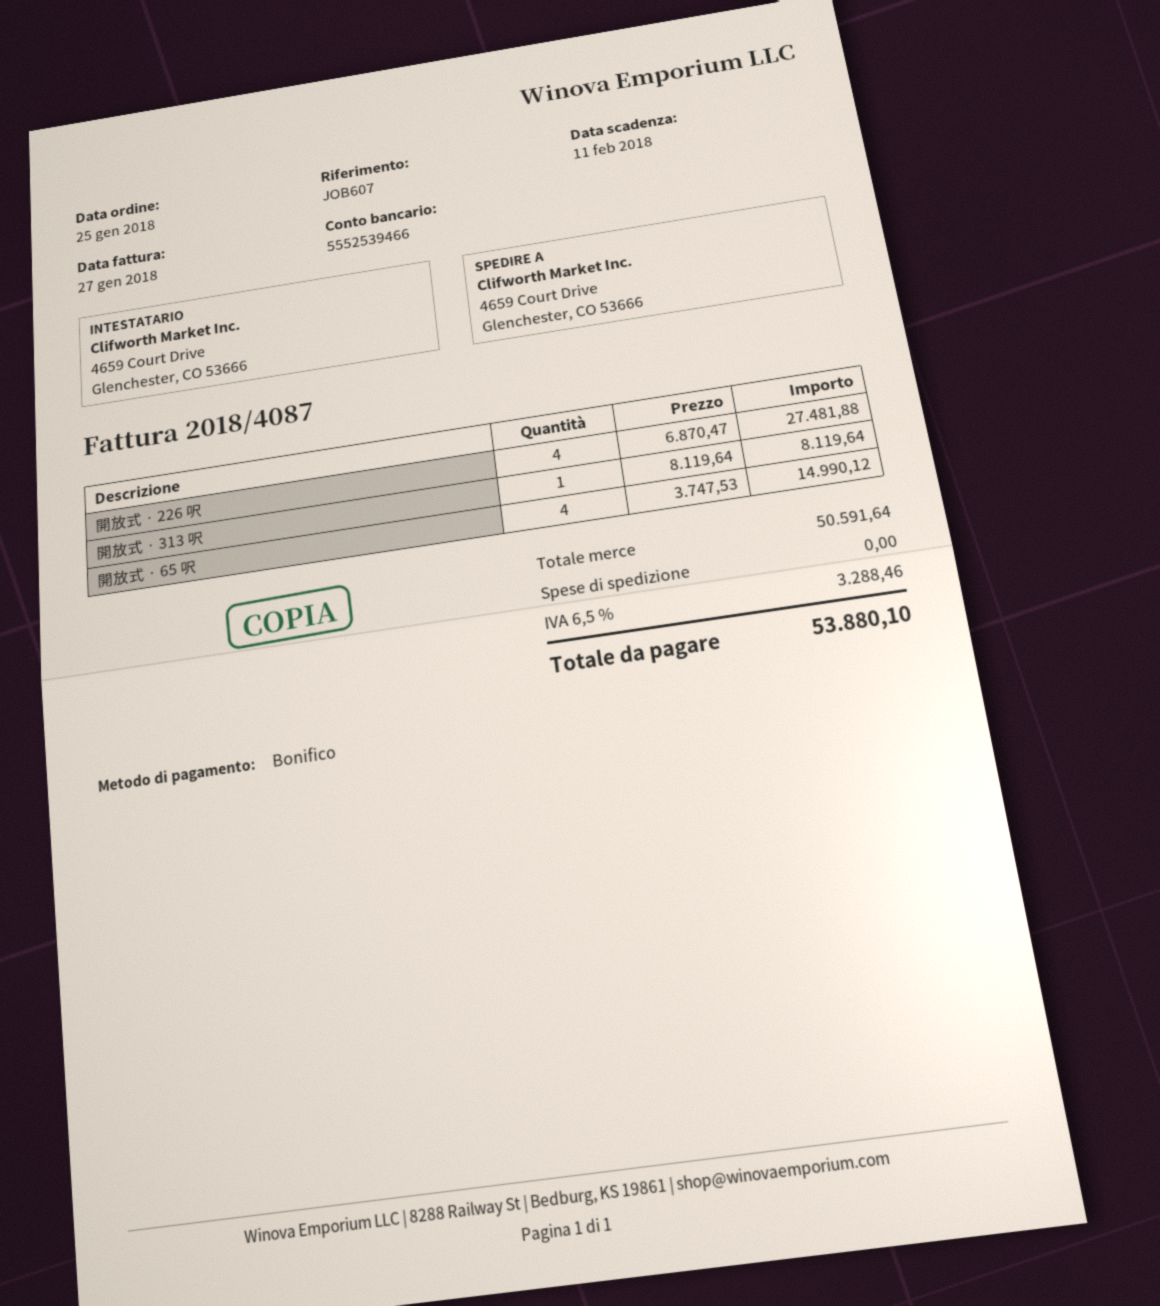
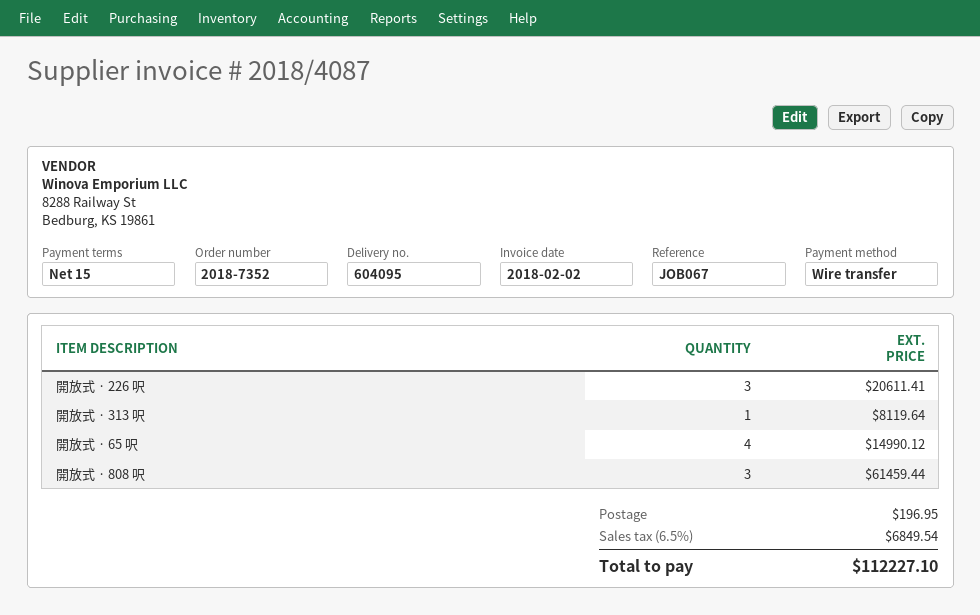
invoice date: 2018-01-27 -> 2018-02-02
reference: JOB607 -> JOB067
開放式 · 226 呎: 4 for 27481.88 -> 3 for 20611.41
開放式 · 808 呎: none -> 3 for 61459.44
shipping: 0.00 -> 196.95
tax: 6.5% = 3288.46 -> 6.5% = 6849.54
total: 53880.10 -> 112227.10

